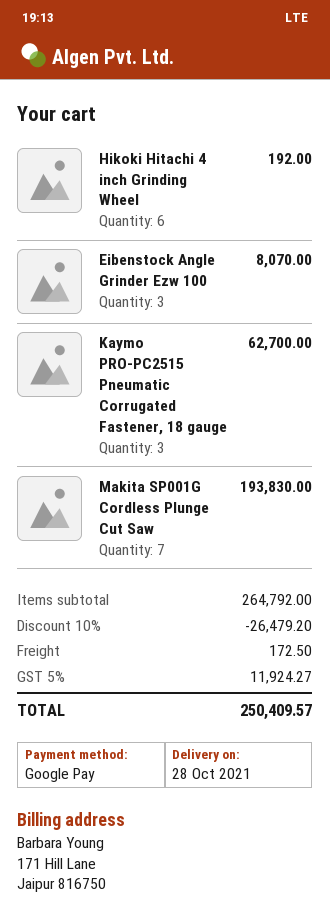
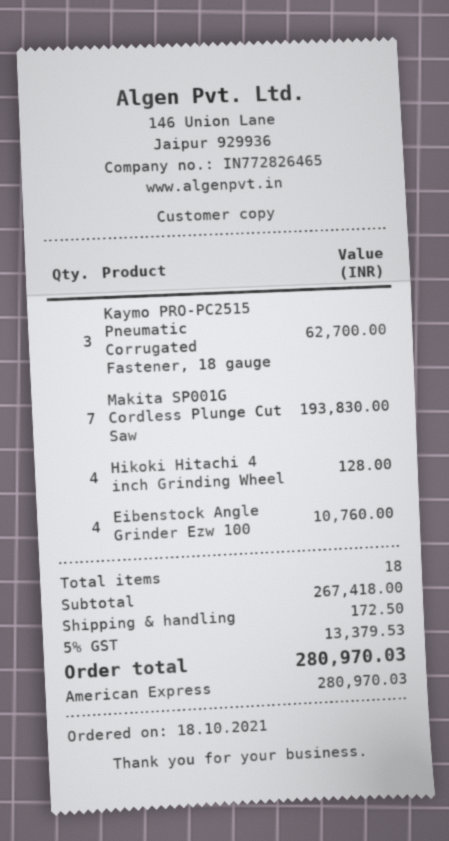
payment method: Google Pay -> American Express
Hikoki Hitachi 4 inch Grinding Wheel: 6 for 192.00 -> 4 for 128.00
Eibenstock Angle Grinder Ezw 100: 3 for 8070.00 -> 4 for 10760.00
subtotal: 264792.00 -> 267418.00
discount: 10% = 26479.20 -> none
tax: 5% = 11924.27 -> 5% = 13379.53
total: 250409.57 -> 280970.03

